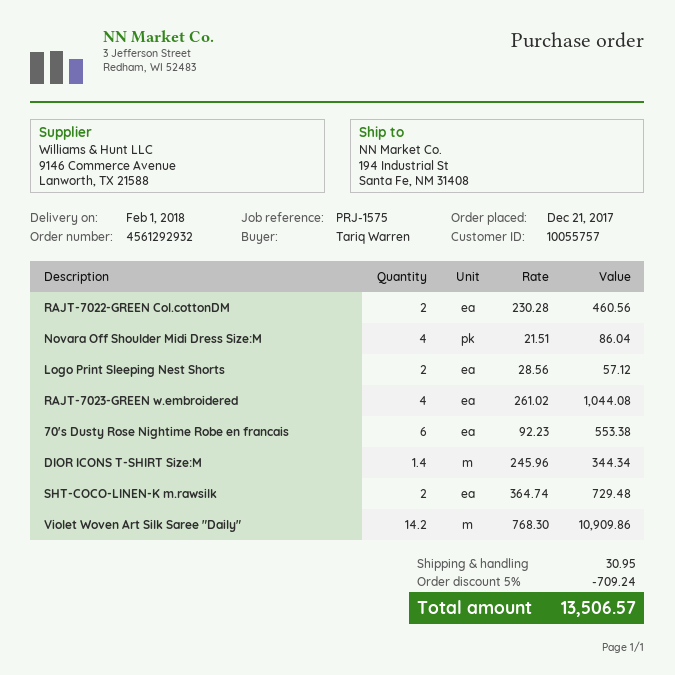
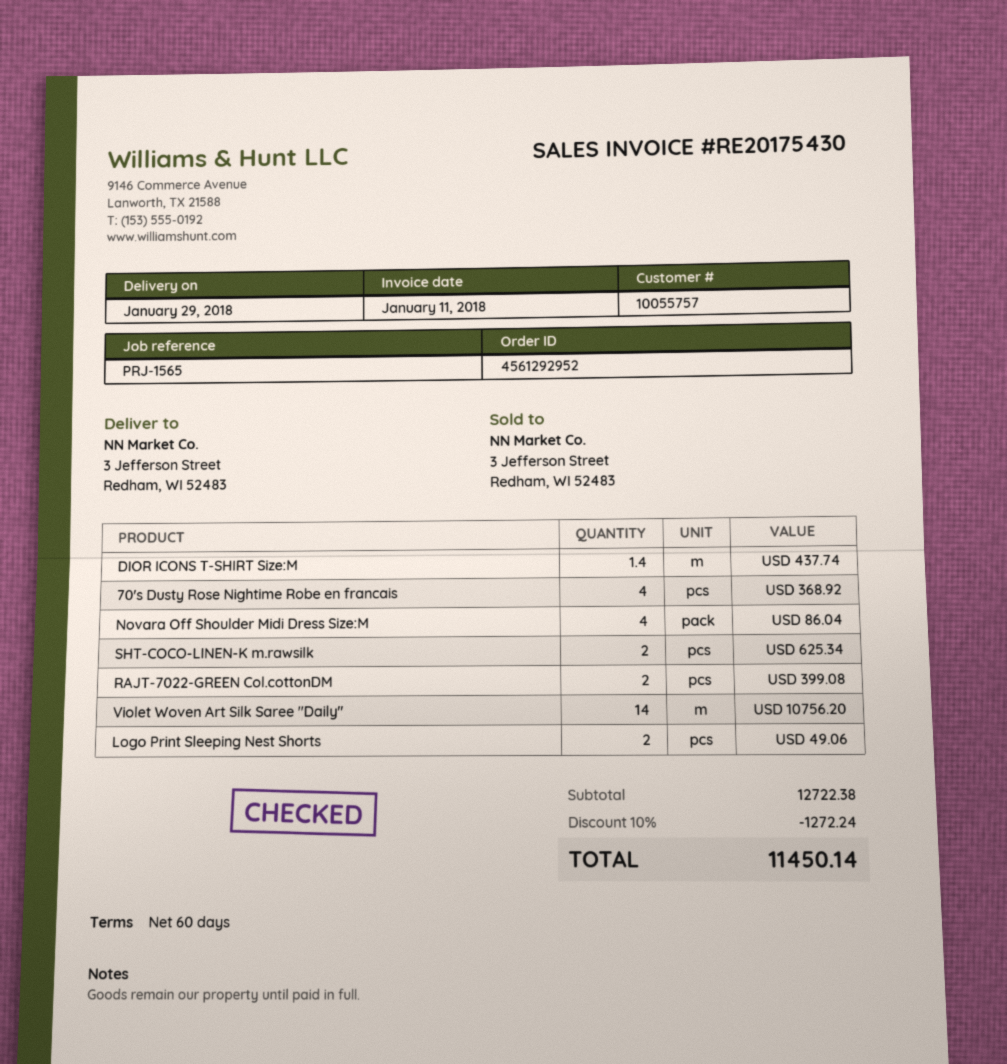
order number: 4561292932 -> 4561292952
delivery date: 2018-02-01 -> 2018-01-29
reference: PRJ-1575 -> PRJ-1565
ship to: 194 Industrial St, Santa Fe, NM 31408 -> 3 Jefferson Street, Redham, WI 52483
RAJT-7022-GREEN Col.cottonDM: 2 for 460.56 -> 2 for 399.08
Logo Print Sleeping Nest Shorts: 2 for 57.12 -> 2 for 49.06
RAJT-7023-GREEN w.embroidered: 4 for 1044.08 -> none
70's Dusty Rose Nightime Robe en francais: 6 for 553.38 -> 4 for 368.92
DIOR ICONS T-SHIRT Size:M: 1.4 for 344.34 -> 1.4 for 437.74
SHT-COCO-LINEN-K m.rawsilk: 2 for 729.48 -> 2 for 625.34
Violet Woven Art Silk Saree "Daily": 14.2 for 10909.86 -> 14 for 10756.20
discount: 5% = 709.24 -> 10% = 1272.24
shipping: 30.95 -> none
total: 13506.57 -> 11450.14

